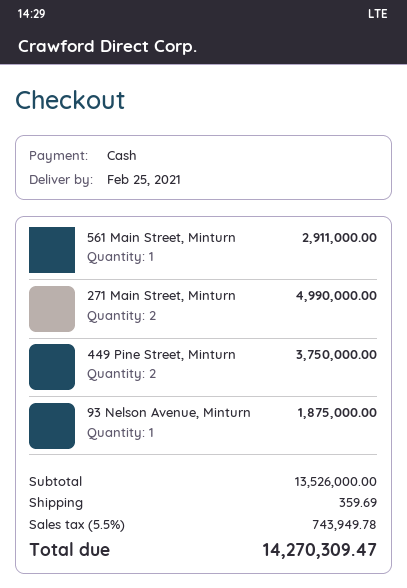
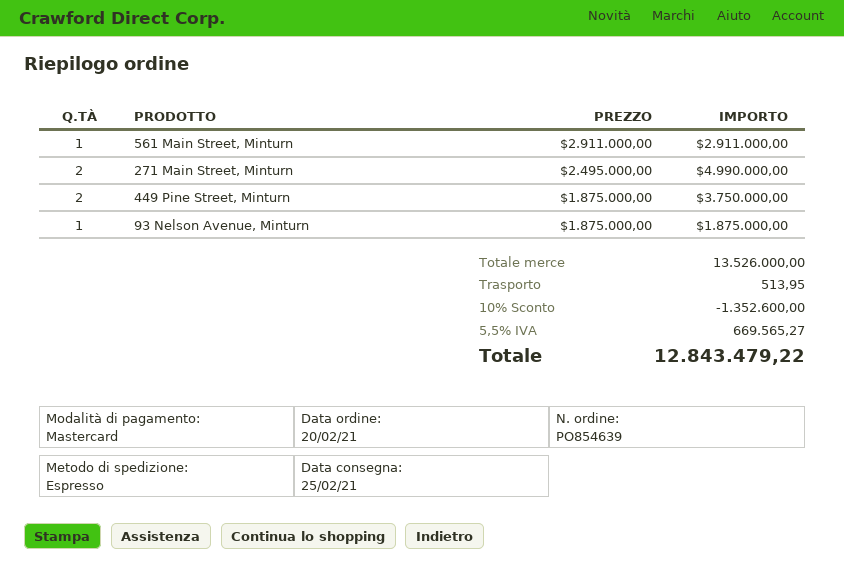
payment method: cash -> Mastercard
discount: none -> 10% = 1352600.00
shipping: 359.69 -> 513.95
tax: 5.5% = 743949.78 -> 5.5% = 669565.27
total: 14270309.47 -> 12843479.22

